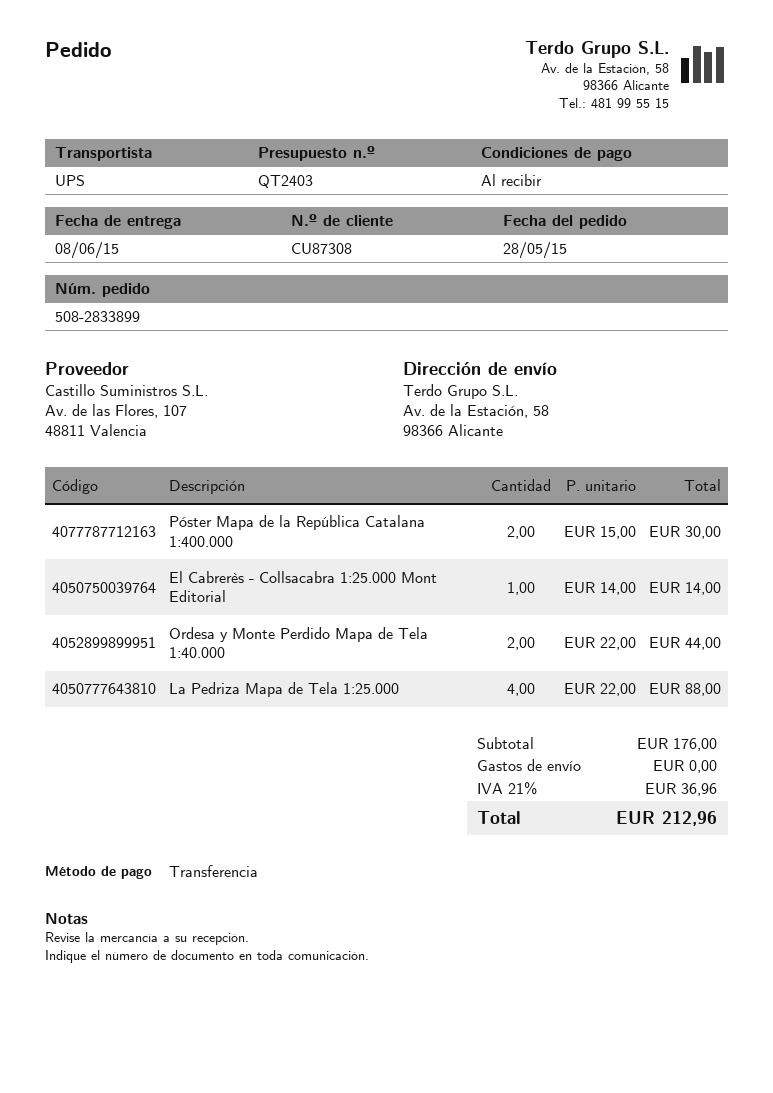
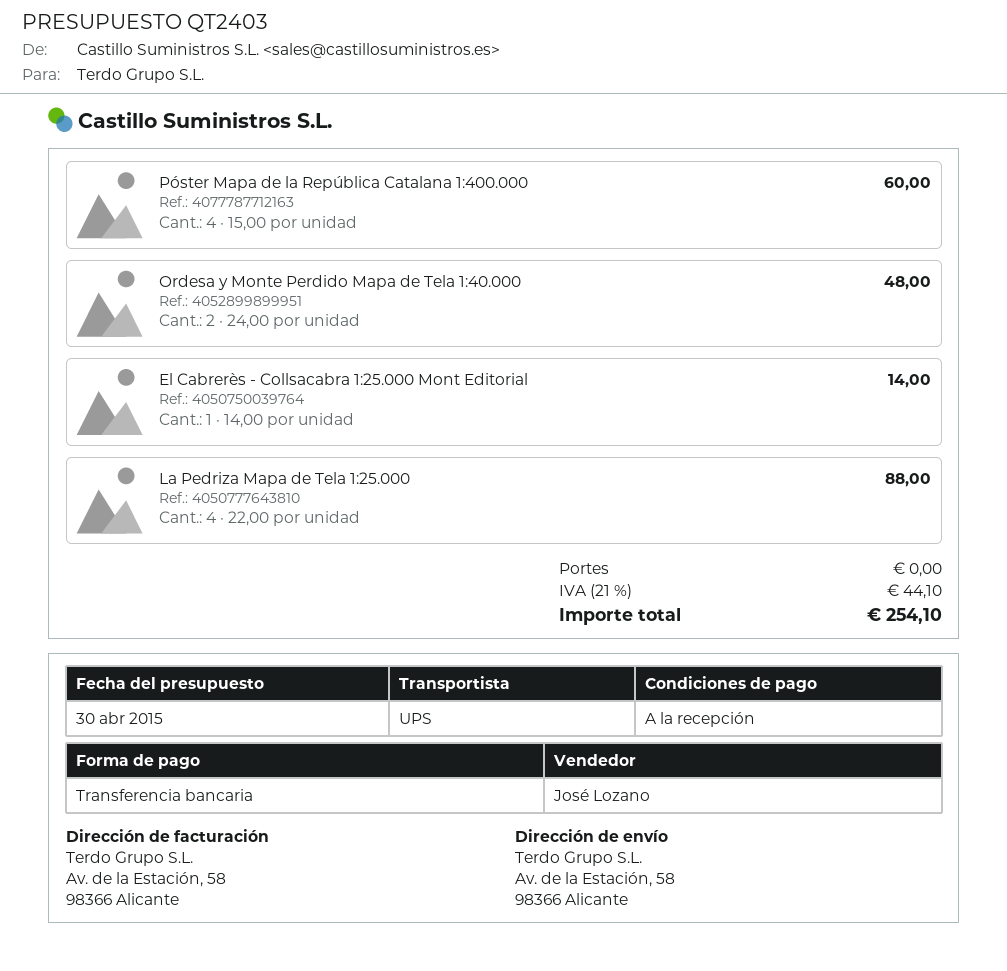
Póster Mapa de la República Catalana 1:400.000: 2 x 15.00 = 30.00 -> 4 x 15.00 = 60.00
Ordesa y Monte Perdido Mapa de Tela 1:40.000: 2 x 22.00 = 44.00 -> 2 x 24.00 = 48.00
tax: 21% = 36.96 -> 21% = 44.10
total: 212.96 -> 254.10

